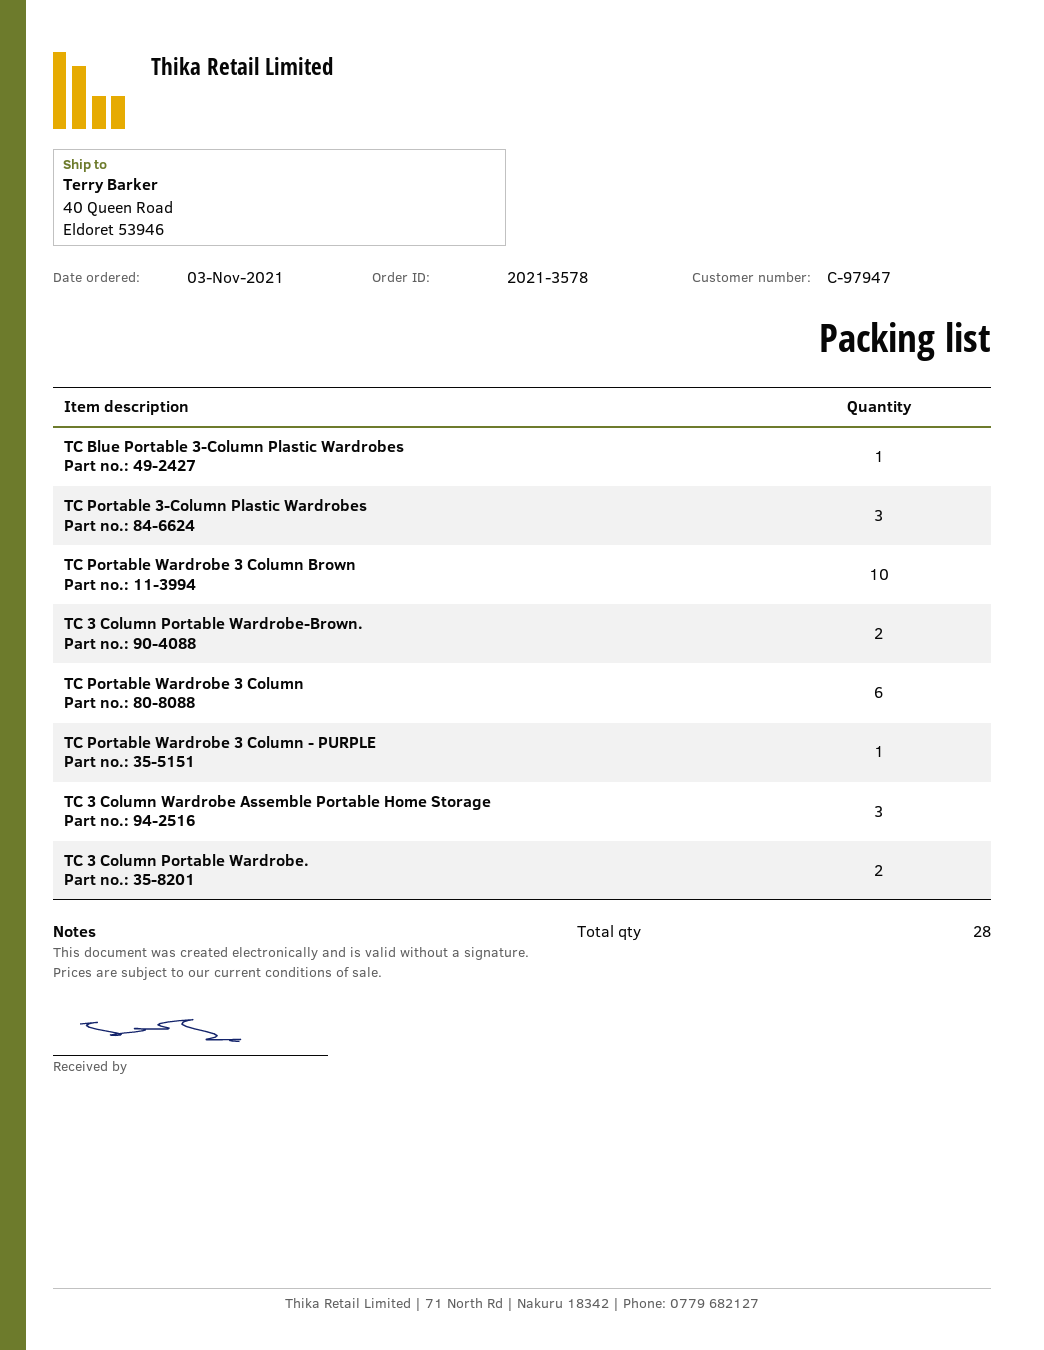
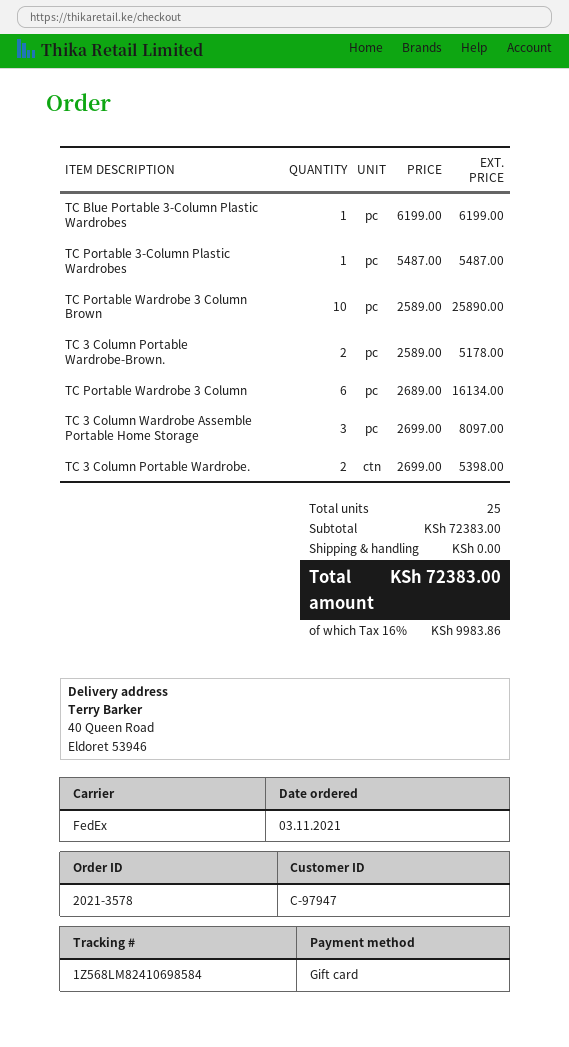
TC Portable 3-Column Plastic Wardrobes: 3 -> 1
TC Portable Wardrobe 3 Column - PURPLE: 1 -> none
total quantity: 28 -> 25

